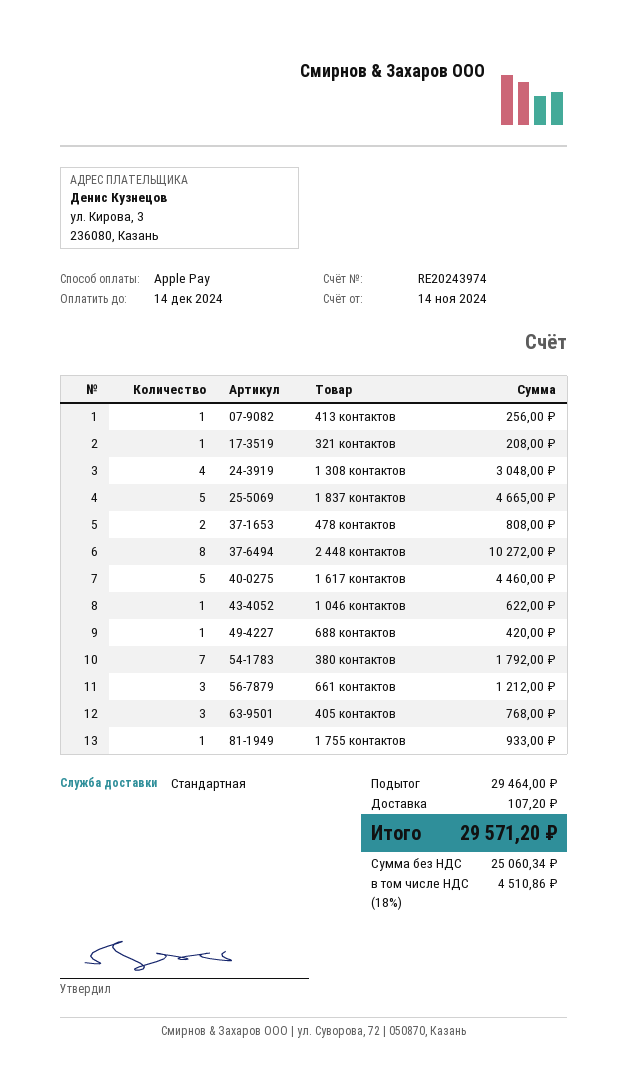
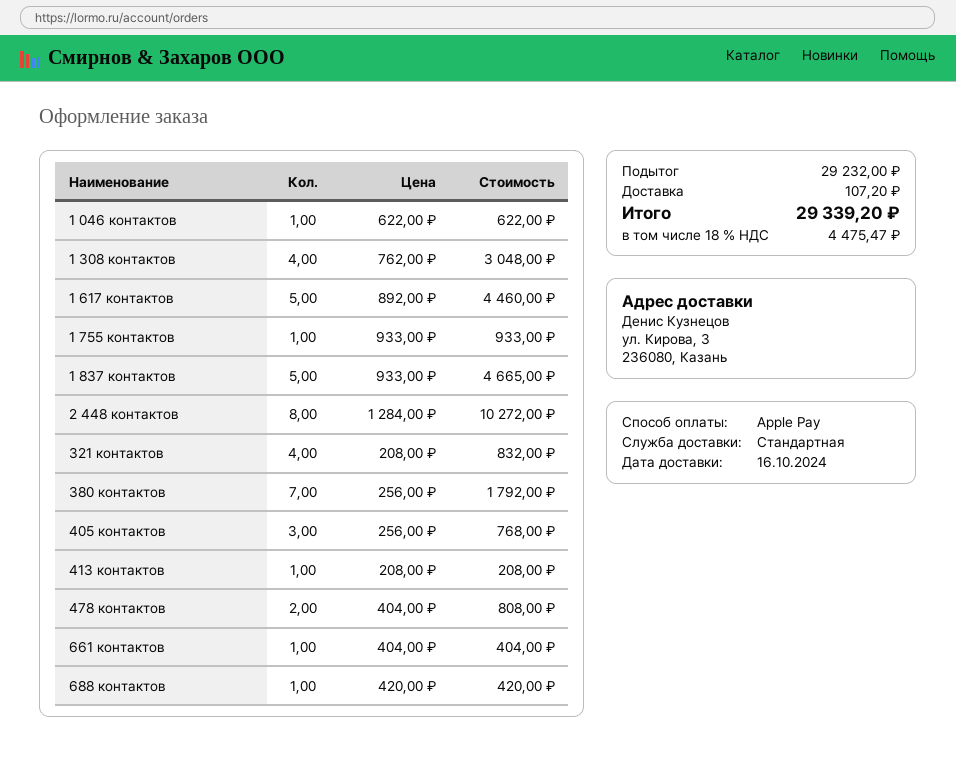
413 контактов: 1 for 256.00 -> 1 for 208.00
321 контактов: 1 for 208.00 -> 4 for 832.00
661 контактов: 3 for 1212.00 -> 1 for 404.00
subtotal: 29464.00 -> 29232.00
tax: 18% = 4510.86 -> 18% = 4475.47
total: 29571.20 -> 29339.20

